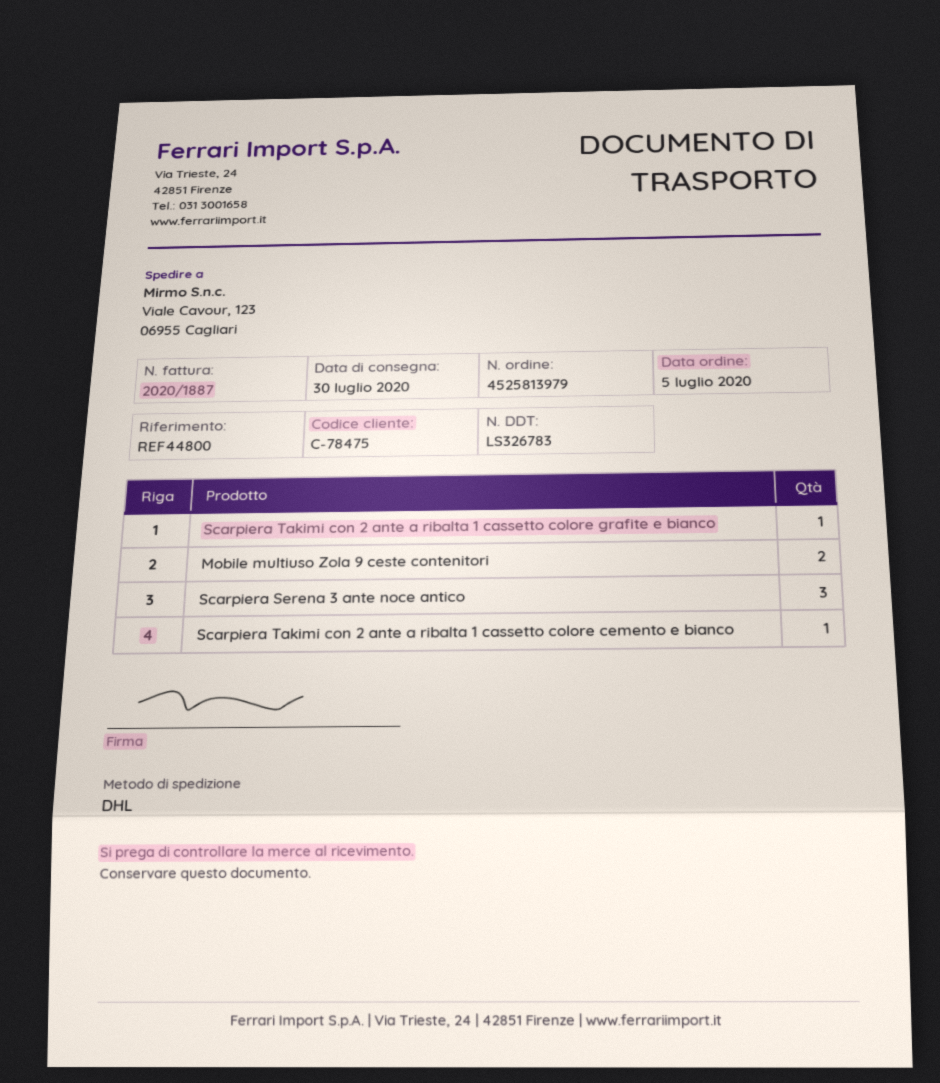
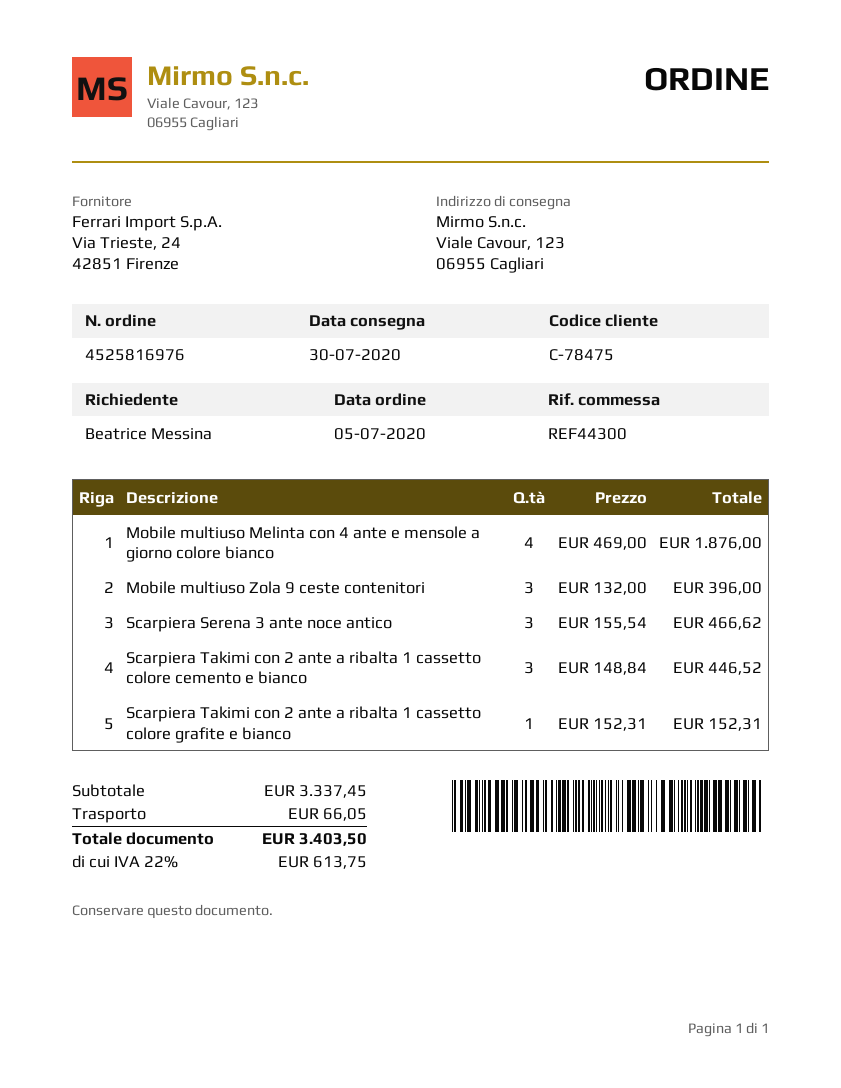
order number: 4525813979 -> 4525816976
reference: REF44800 -> REF44300
Mobile multiuso Zola 9 ceste contenitori: 2 -> 3
Scarpiera Takimi con 2 ante a ribalta 1 cassetto colore cemento e bianco: 1 -> 3
Mobile multiuso Melinta con 4 ante e mensole a giorno colore bianco: none -> 4

